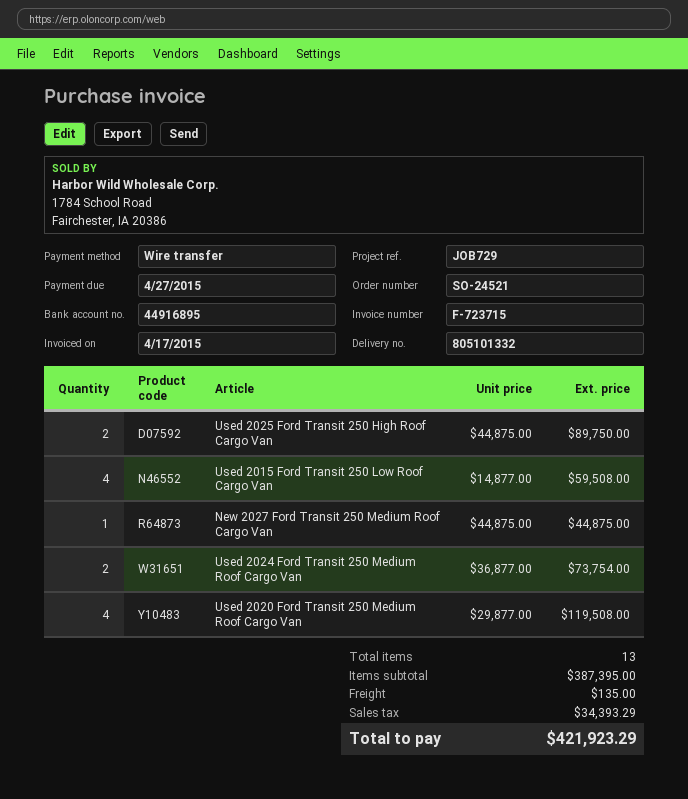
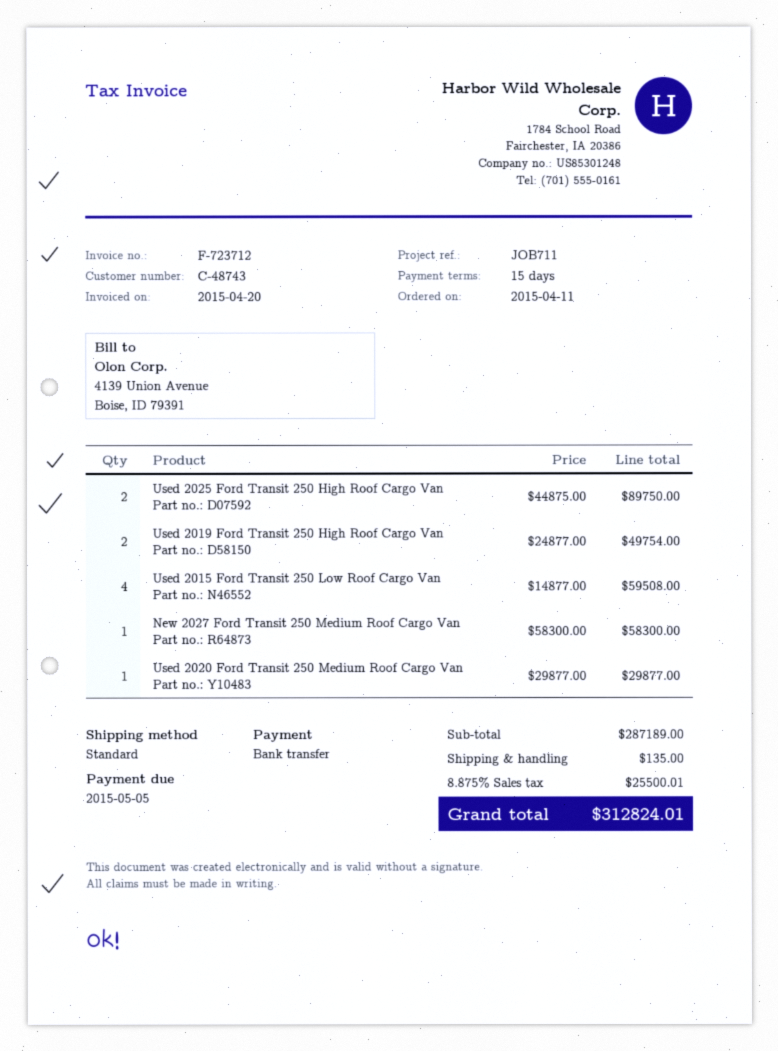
invoice number: F-723715 -> F-723712
invoice date: 2015-04-17 -> 2015-04-20
due date: 2015-04-27 -> 2015-05-05
reference: JOB729 -> JOB711
New 2027 Ford Transit 250 Medium Roof Cargo Van: 1 x 44875.00 = 44875.00 -> 1 x 58300.00 = 58300.00
Used 2024 Ford Transit 250 Medium Roof Cargo Van: 2 x 36877.00 = 73754.00 -> none
Used 2020 Ford Transit 250 Medium Roof Cargo Van: 4 x 29877.00 = 119508.00 -> 1 x 29877.00 = 29877.00
Used 2019 Ford Transit 250 High Roof Cargo Van: none -> 2 x 24877.00 = 49754.00
subtotal: 387395.00 -> 287189.00
tax: 34393.29 -> 25500.01
total: 421923.29 -> 312824.01

